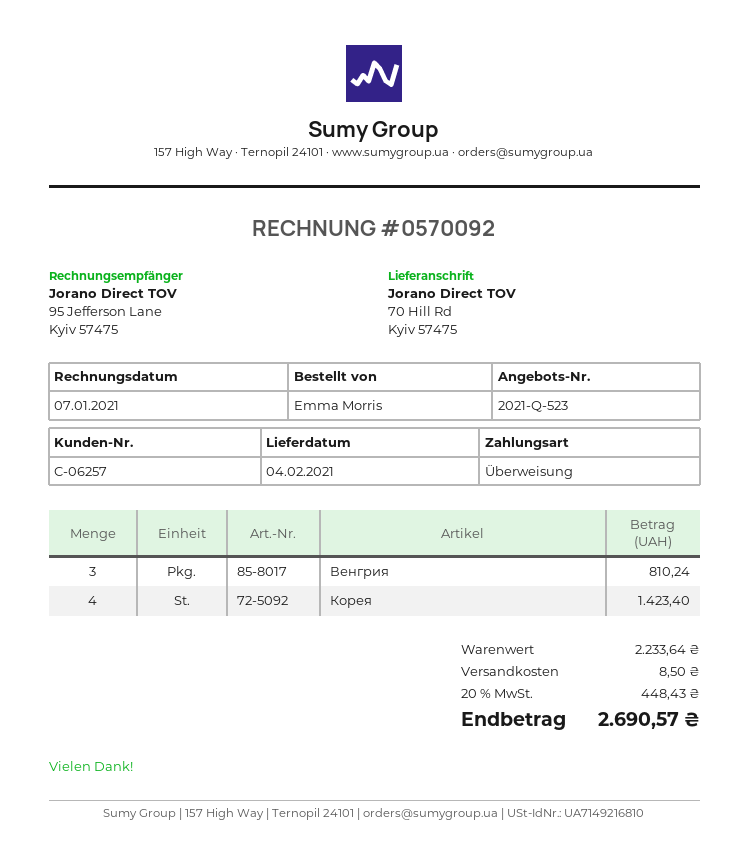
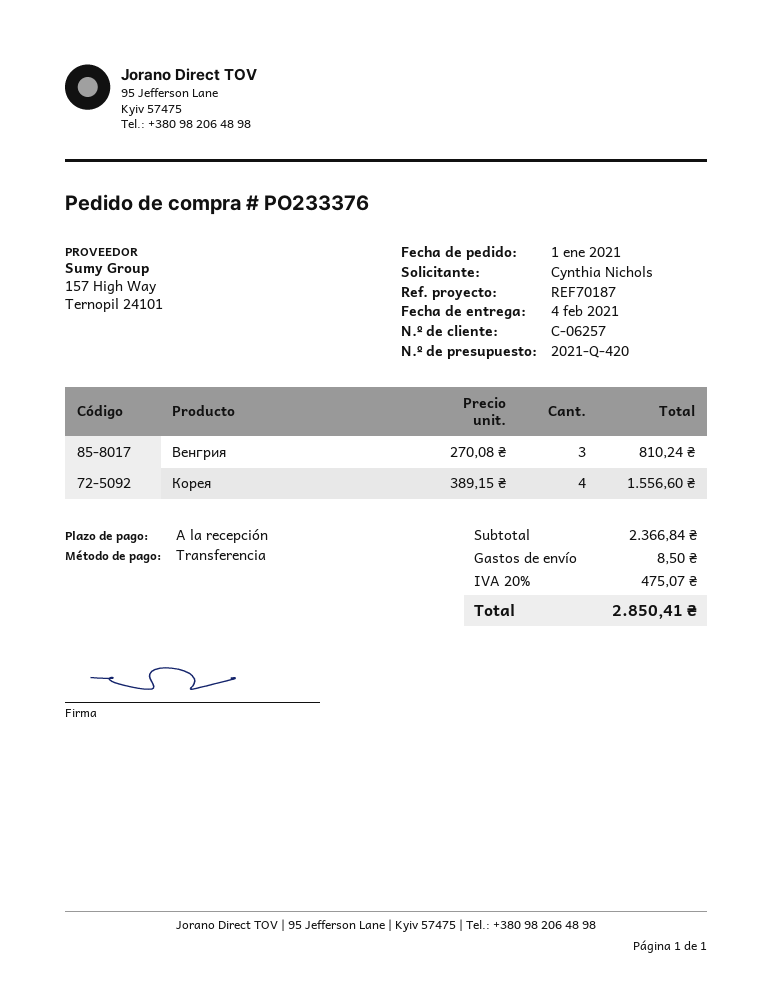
quote number: 2021-Q-523 -> 2021-Q-420
ordered by: Emma Morris -> Cynthia Nichols
Корея: 4 for 1423.40 -> 4 for 1556.60
subtotal: 2233.64 -> 2366.84
tax: 20% = 448.43 -> 20% = 475.07
total: 2690.57 -> 2850.41

